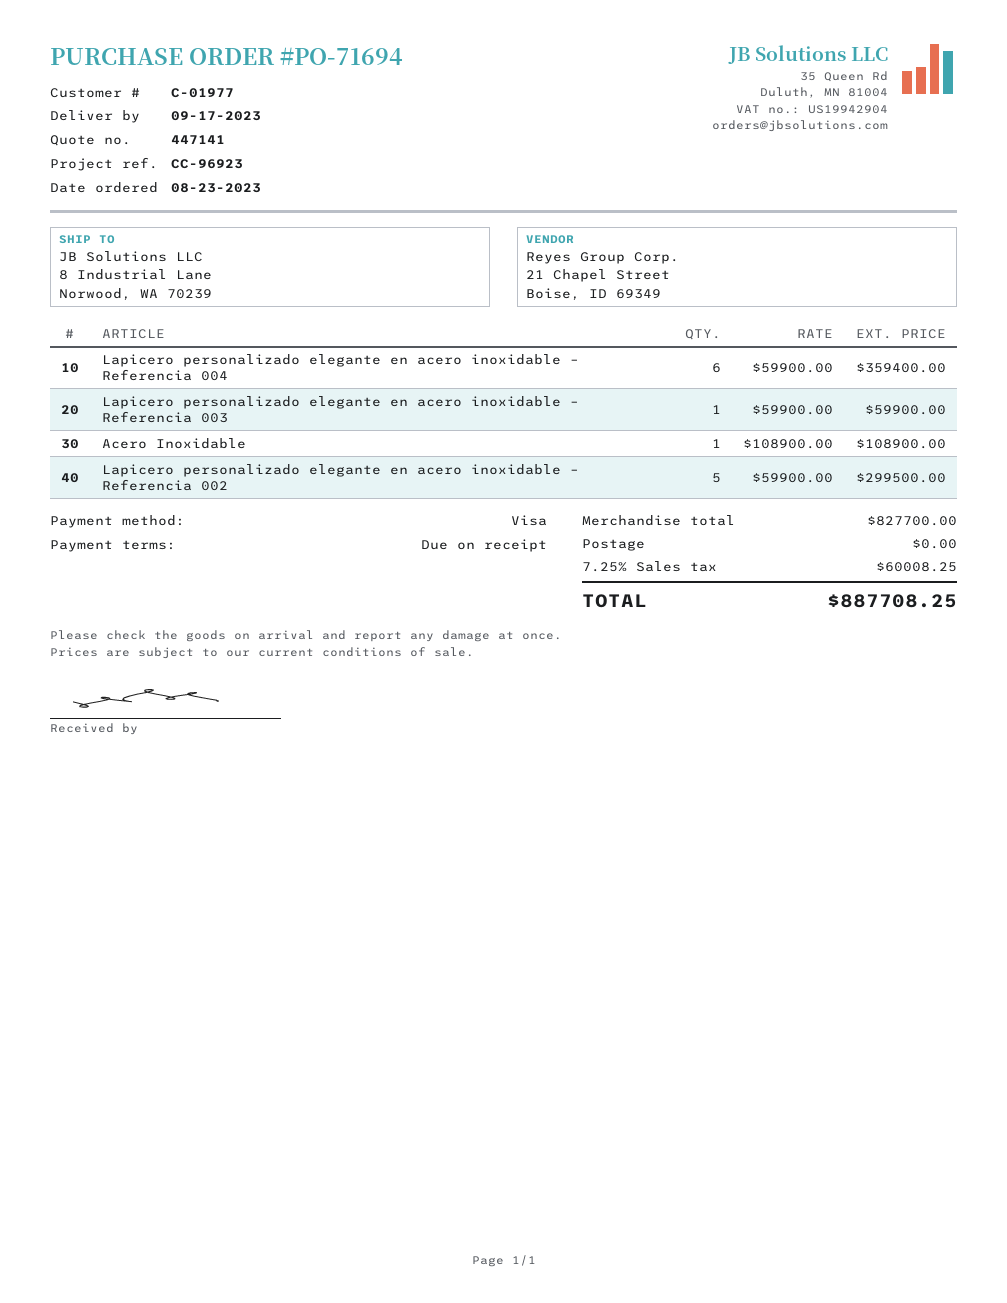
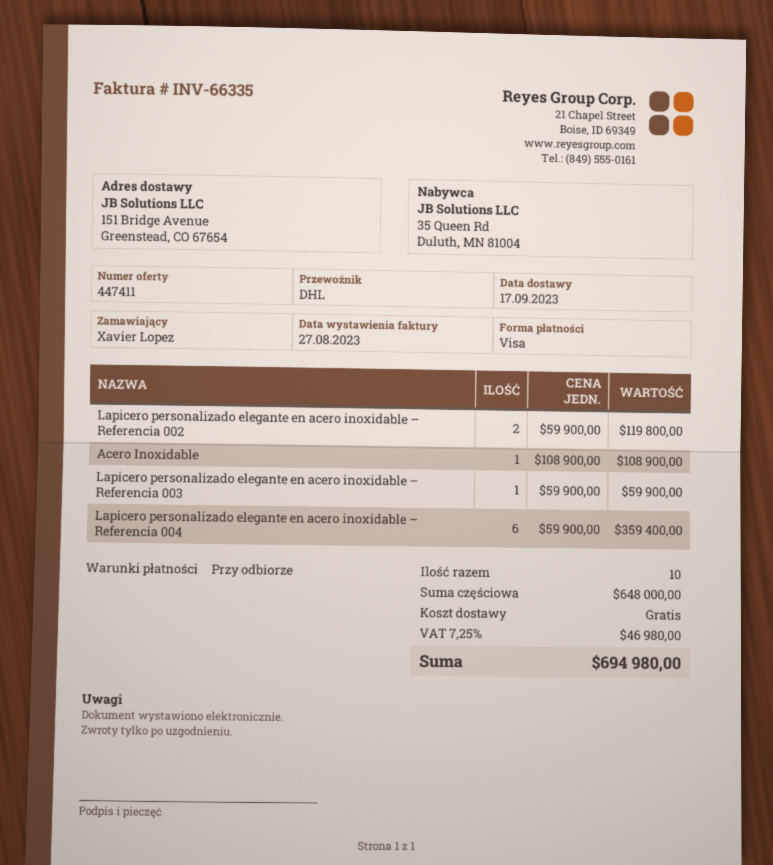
quote number: 447141 -> 447411
ship to: 8 Industrial Lane, Norwood, WA 70239 -> 151 Bridge Avenue, Greenstead, CO 67654
Lapicero personalizado elegante en acero inoxidable – Referencia 002: 5 x 59900.00 = 299500.00 -> 2 x 59900.00 = 119800.00
subtotal: 827700.00 -> 648000.00
tax: 7.25% = 60008.25 -> 7.25% = 46980.00
total: 887708.25 -> 694980.00

